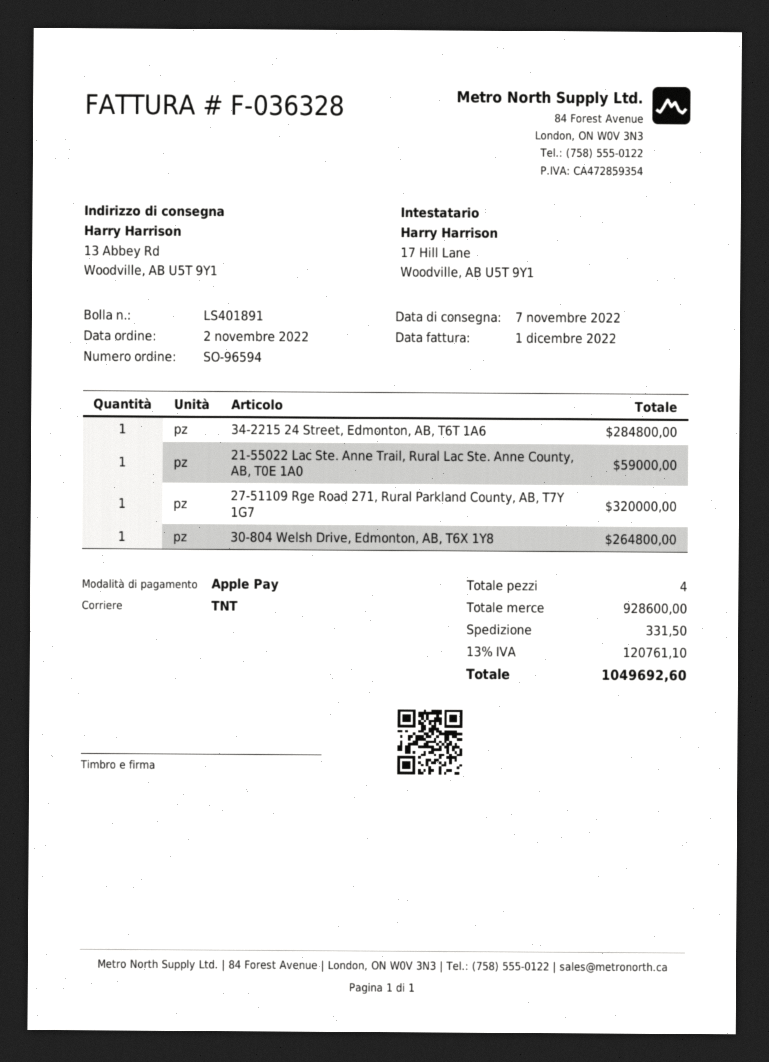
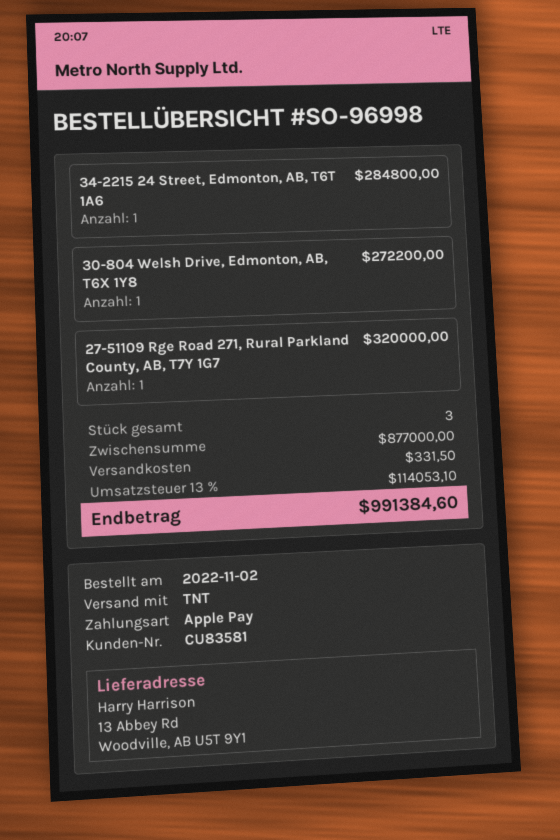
order number: SO-96594 -> SO-96998
21-55022 Lac Ste. Anne Trail, Rural Lac Ste. Anne County, AB, T0E 1A0: 1 for 59000.00 -> none
30-804 Welsh Drive, Edmonton, AB, T6X 1Y8: 1 for 264800.00 -> 1 for 272200.00
total quantity: 4 -> 3
subtotal: 928600.00 -> 877000.00
tax: 13% = 120761.10 -> 13% = 114053.10
total: 1049692.60 -> 991384.60

